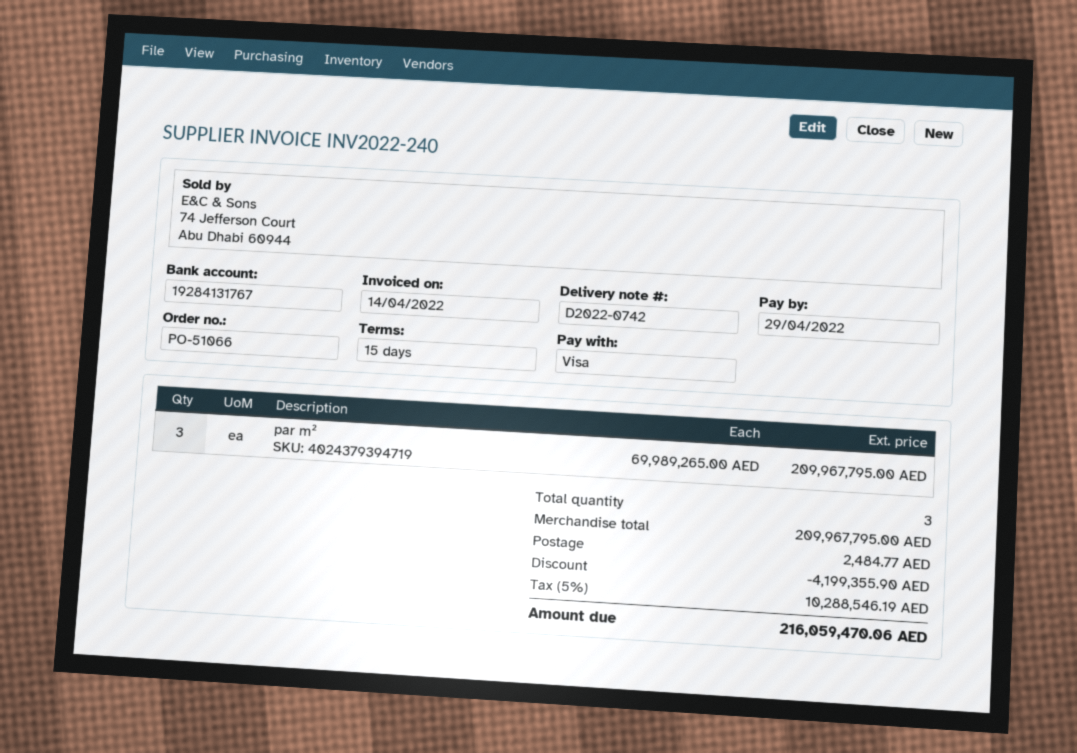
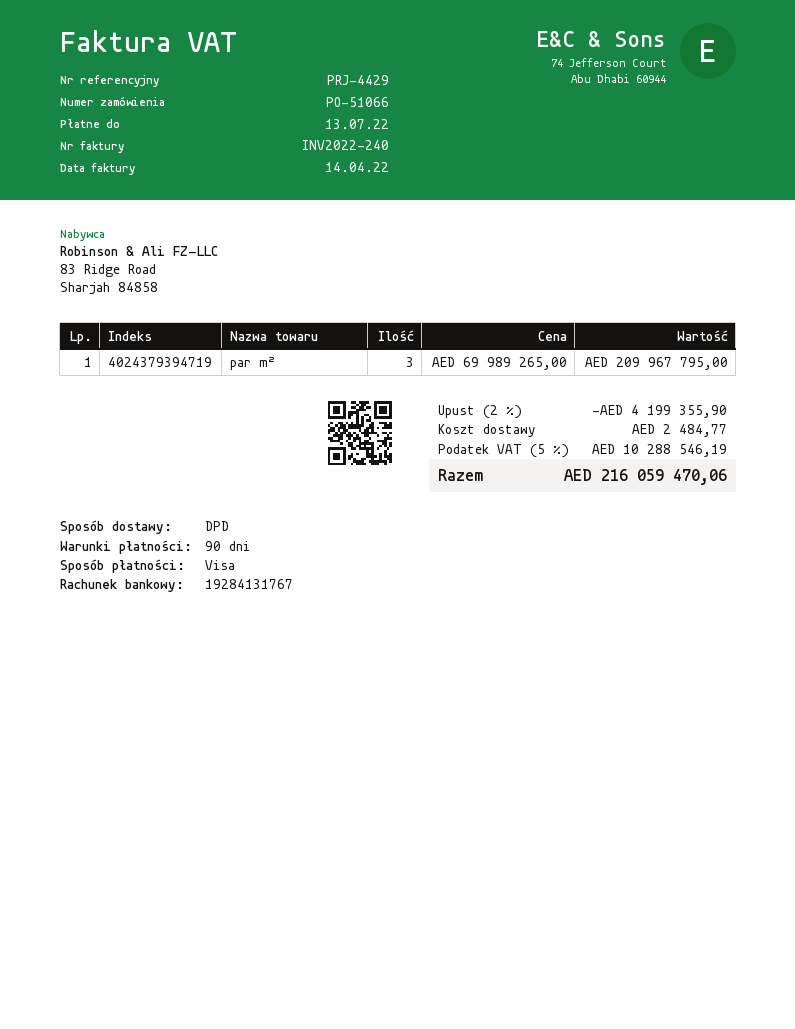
payment terms: 15 days -> 90 days
due date: 2022-04-29 -> 2022-07-13

